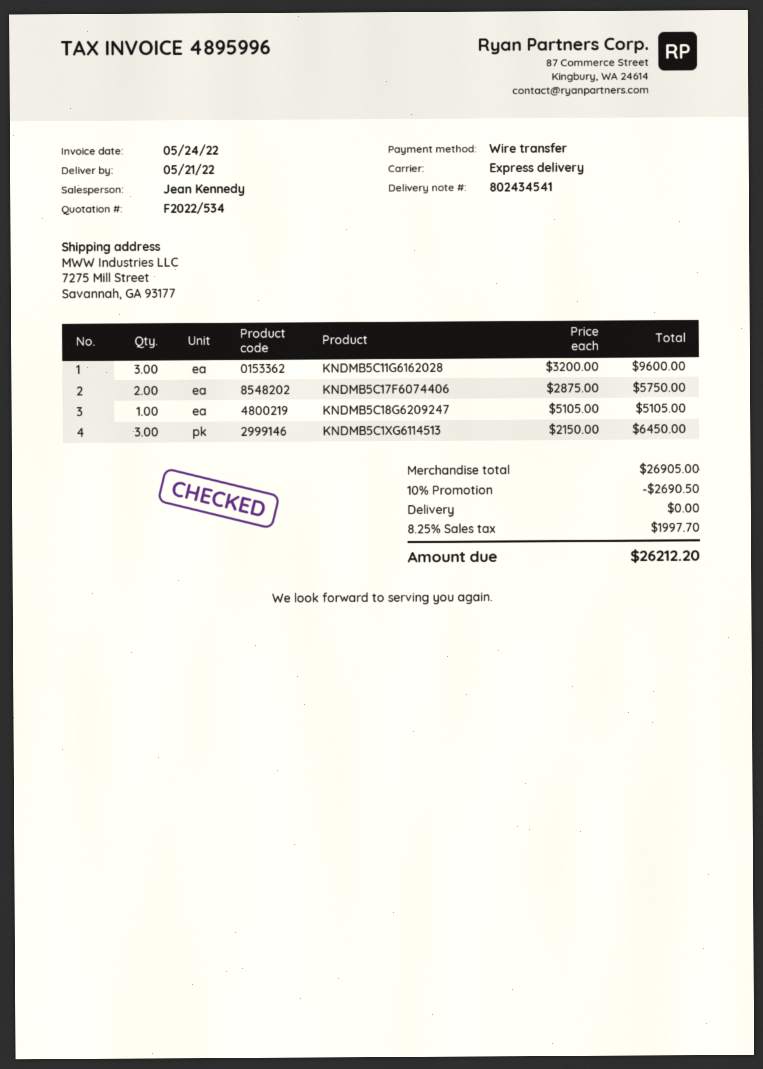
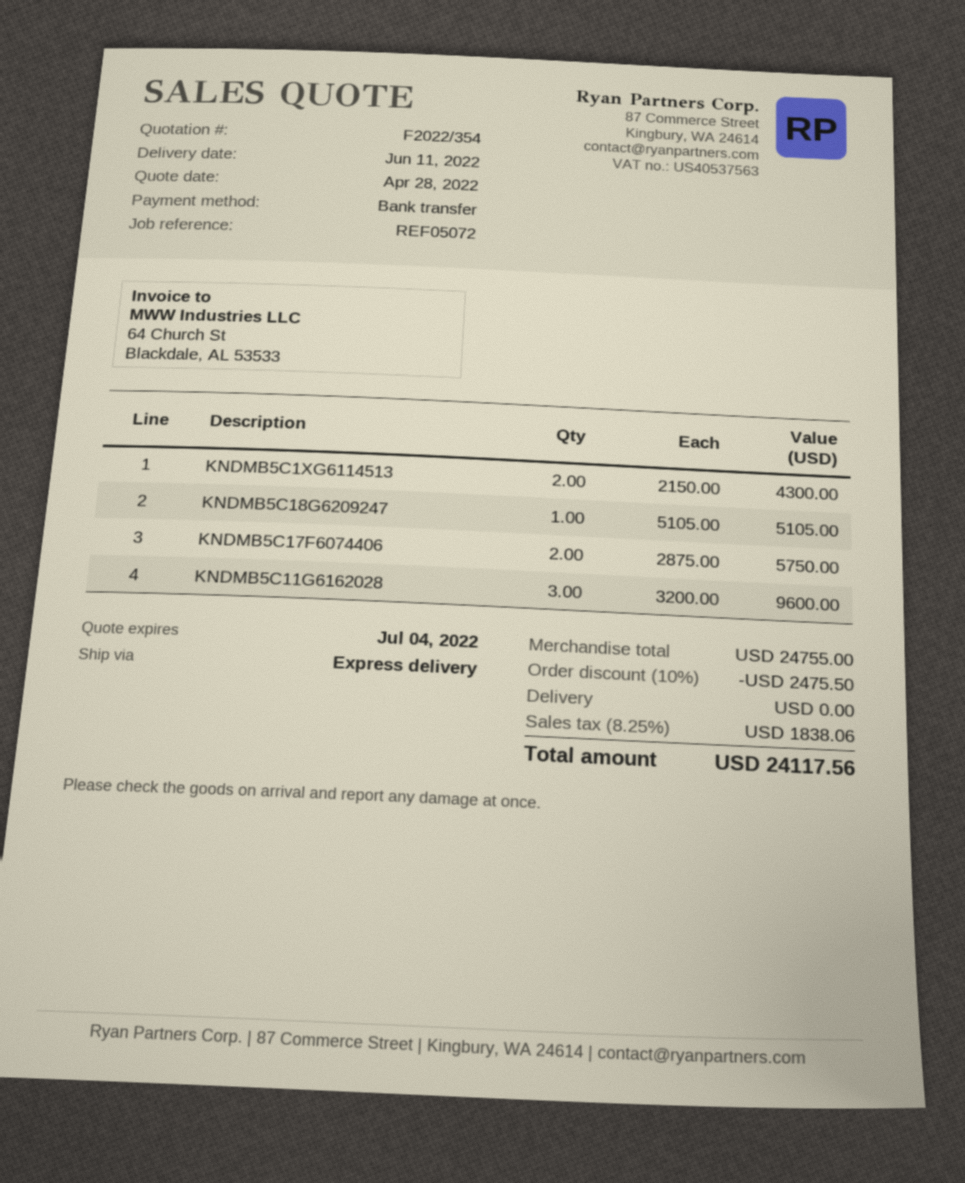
quote number: F2022/534 -> F2022/354
delivery date: 2022-05-21 -> 2022-06-11
KNDMB5C1XG6114513: 3 x 2150.00 = 6450.00 -> 2 x 2150.00 = 4300.00
subtotal: 26905.00 -> 24755.00
discount: 10% = 2690.50 -> 10% = 2475.50
tax: 8.25% = 1997.70 -> 8.25% = 1838.06
total: 26212.20 -> 24117.56

